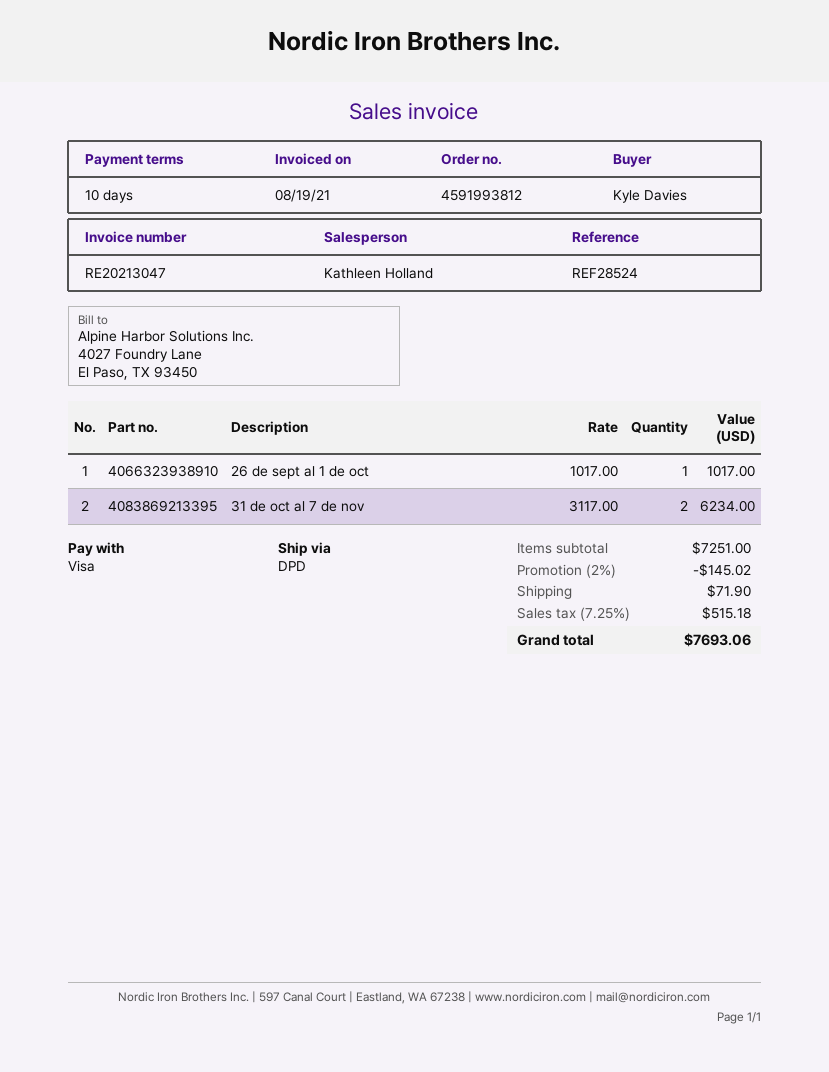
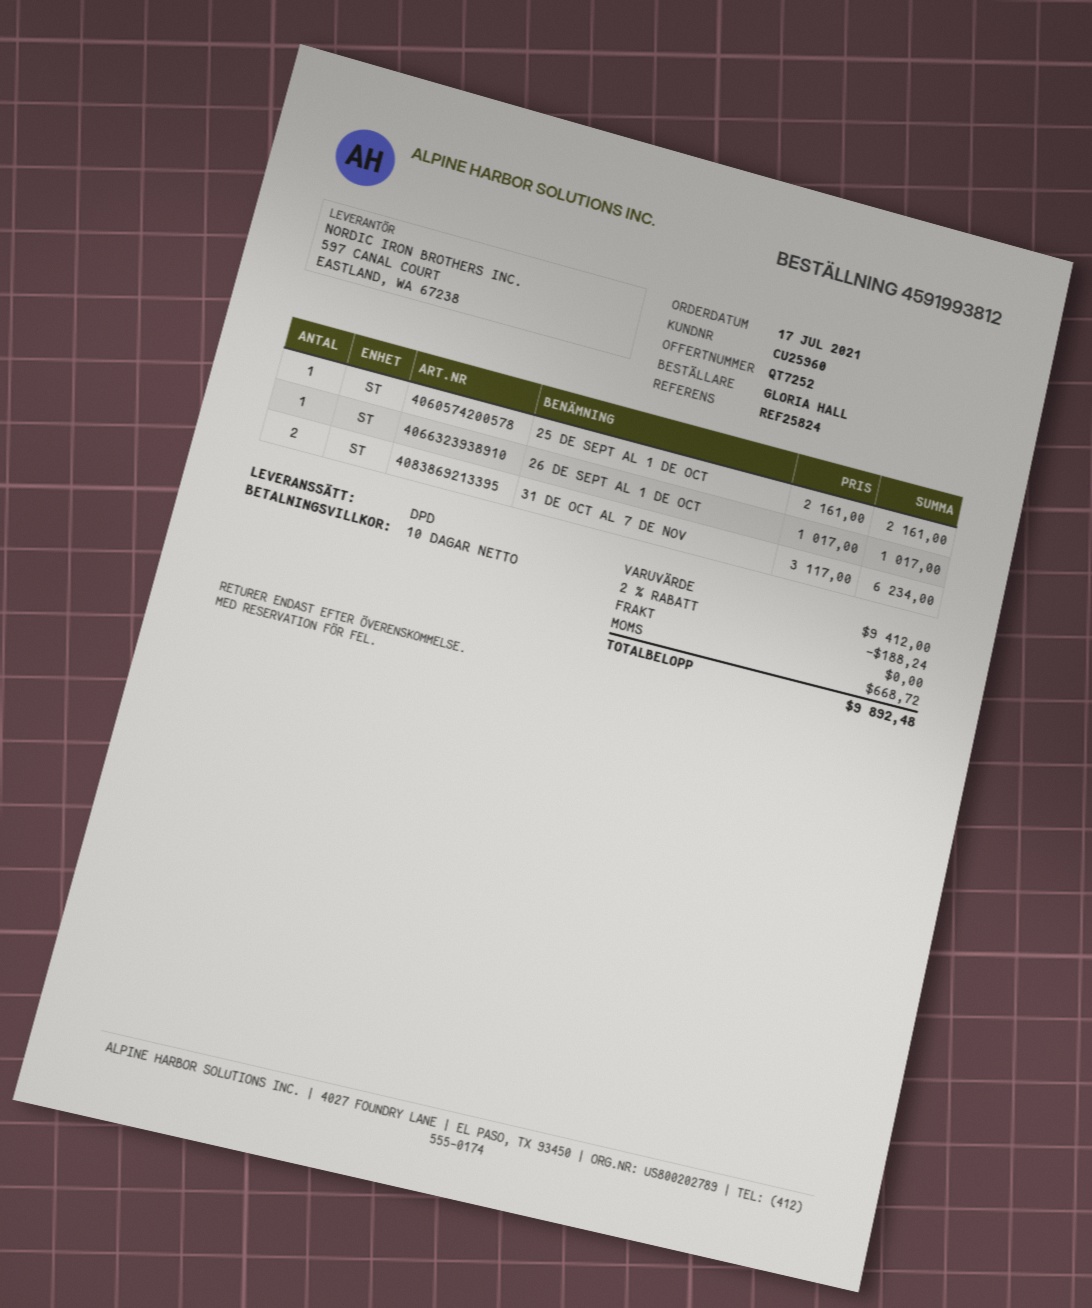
reference: REF28524 -> REF25824
ordered by: Kyle Davies -> GLORIA HALL
25 DE SEPT AL 1 DE OCT: none -> 1 x 2161.00 = 2161.00
subtotal: 7251.00 -> 9412.00
discount: 2% = 145.02 -> 2% = 188.24
shipping: 71.90 -> 0.00
tax: 515.18 -> 668.72
total: 7693.06 -> 9892.48

